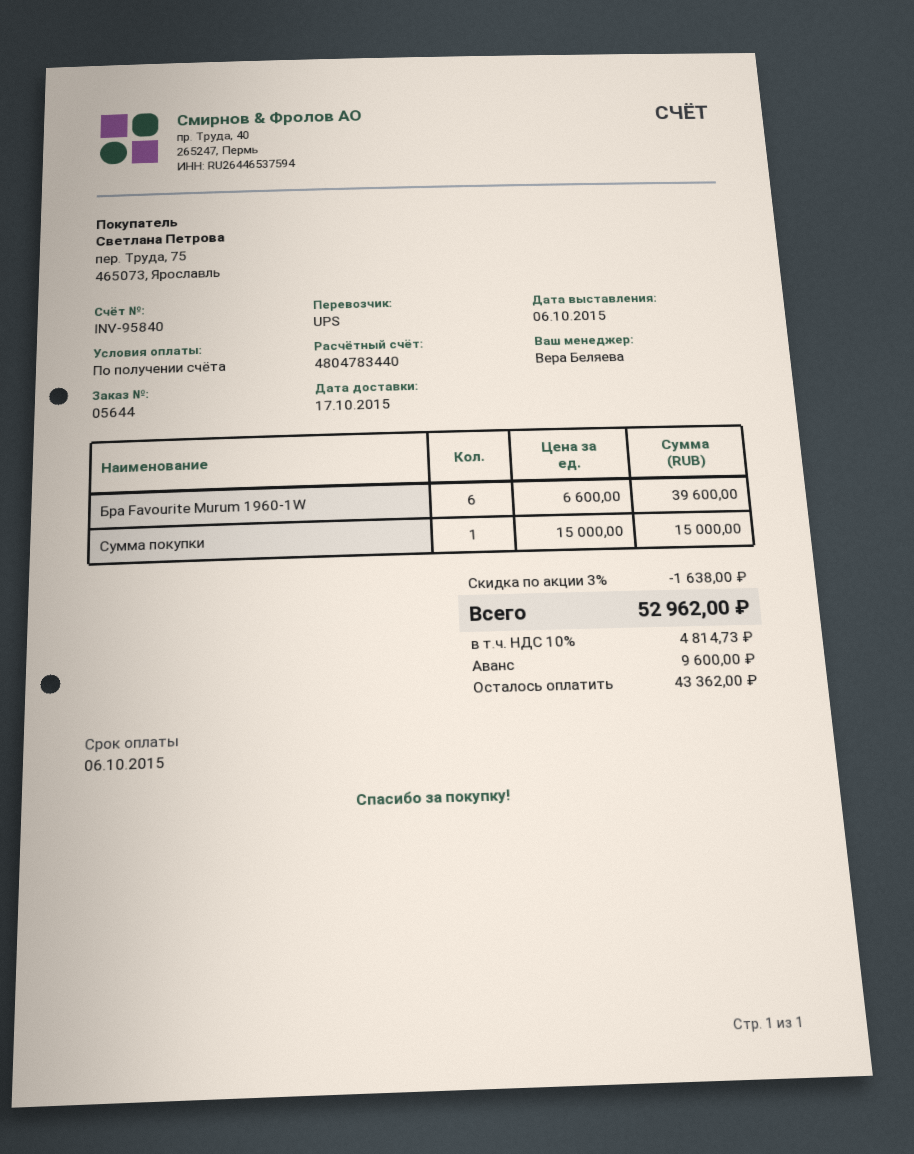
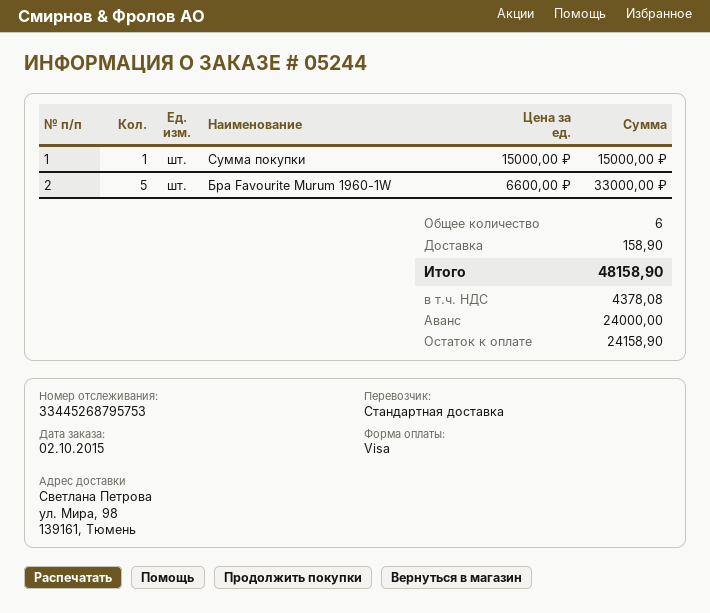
order number: 05644 -> 05244
shipping method: UPS -> standard
Бра Favourite Murum 1960-1W: 6 x 6600.00 = 39600.00 -> 5 x 6600.00 = 33000.00
discount: 3% = 1638.00 -> none
shipping: none -> 158.90
tax: 4814.73 -> 4378.08
total: 52962.00 -> 48158.90
deposit: 9600.00 -> 24000.00
balance: 43362.00 -> 24158.90

